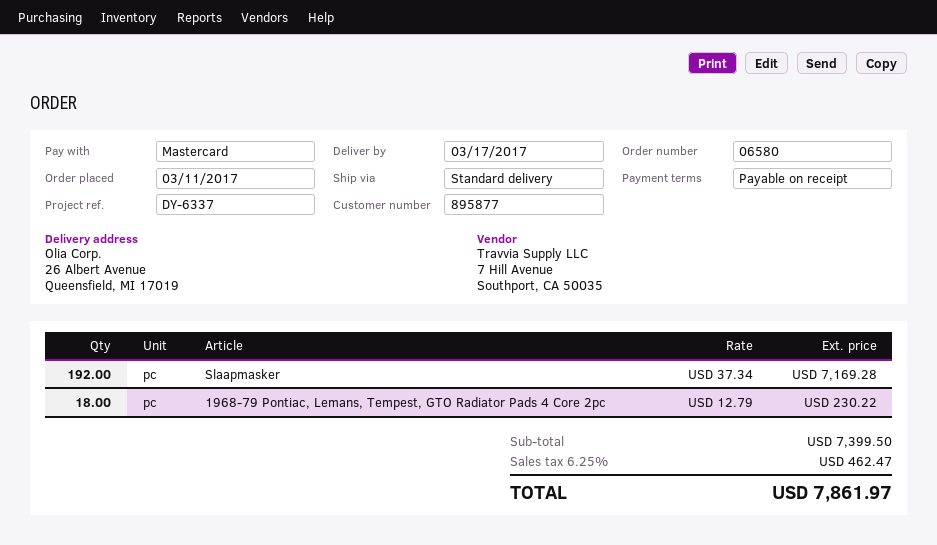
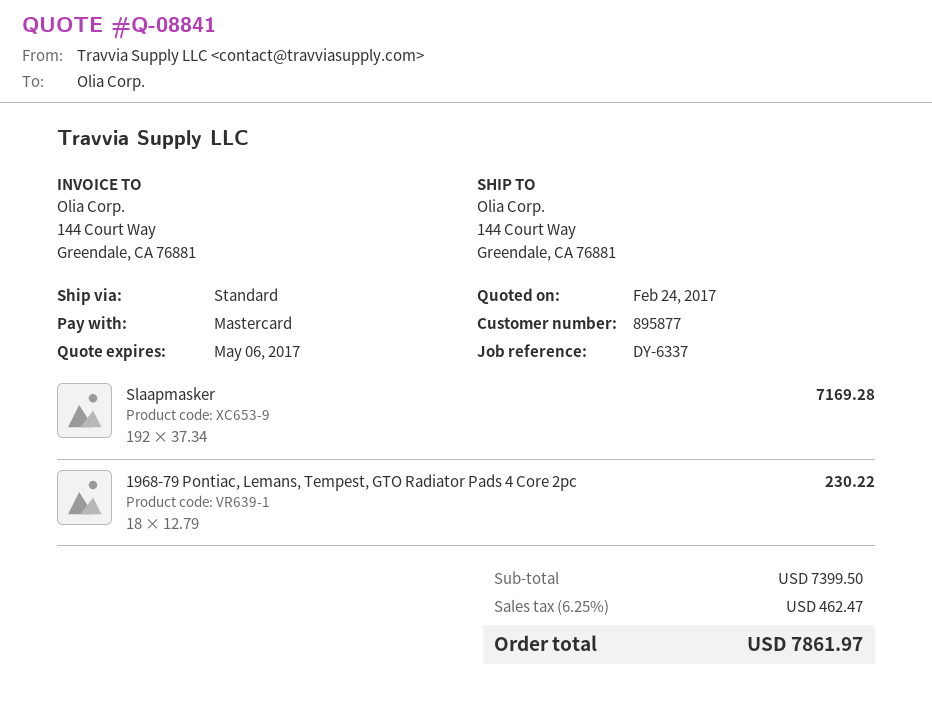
ship to: 26 Albert Avenue, Queensfield, MI 17019 -> 144 Court Way, Greendale, CA 76881

